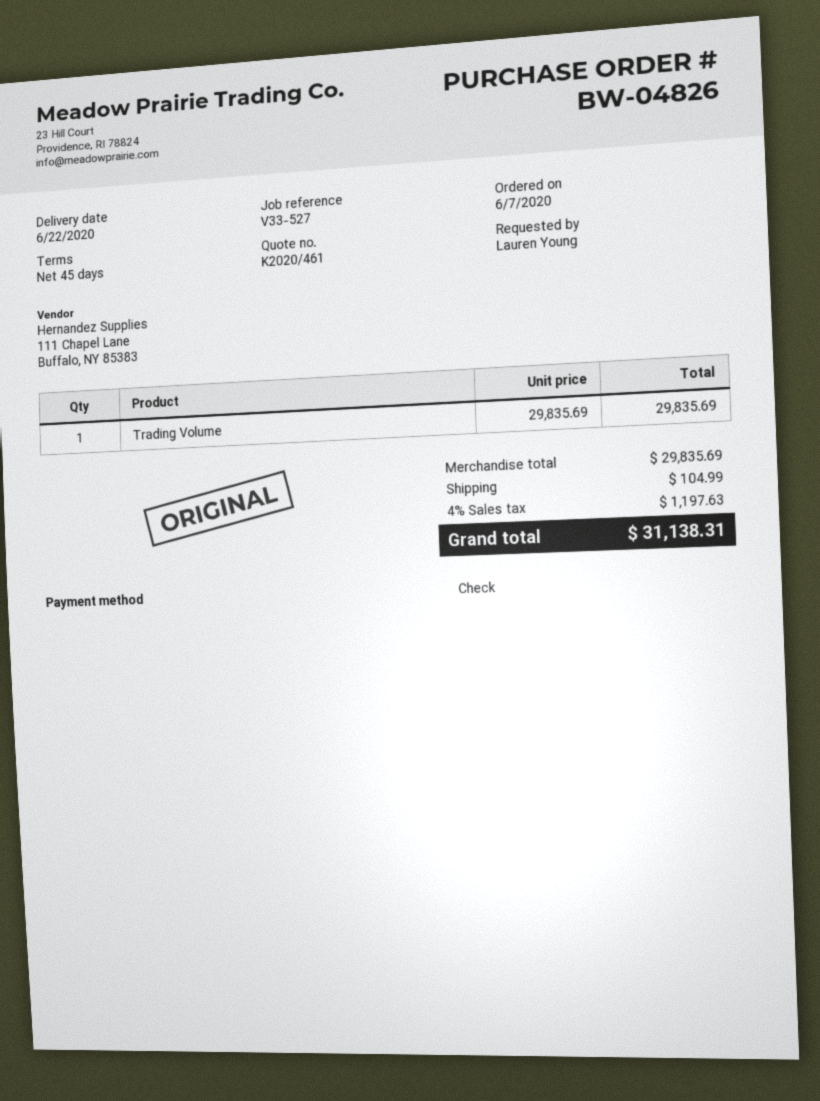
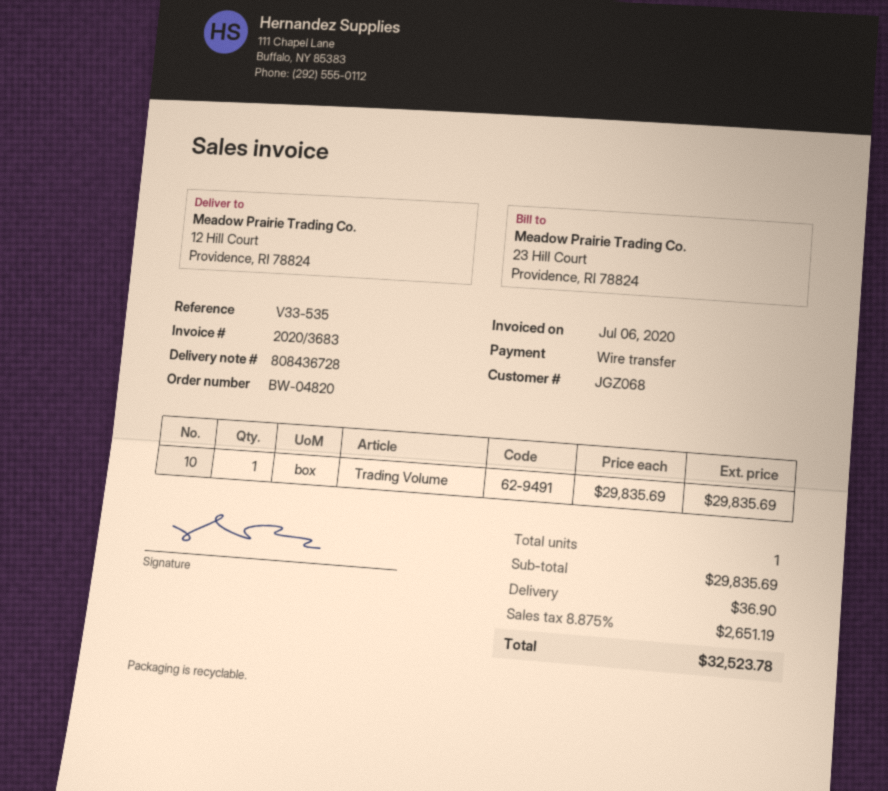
order number: BW-04826 -> BW-04820
reference: V33-527 -> V33-535
payment method: cheque -> bank transfer
shipping: 104.99 -> 36.90
tax: 4% = 1197.63 -> 8.875% = 2651.19
total: 31138.31 -> 32523.78

